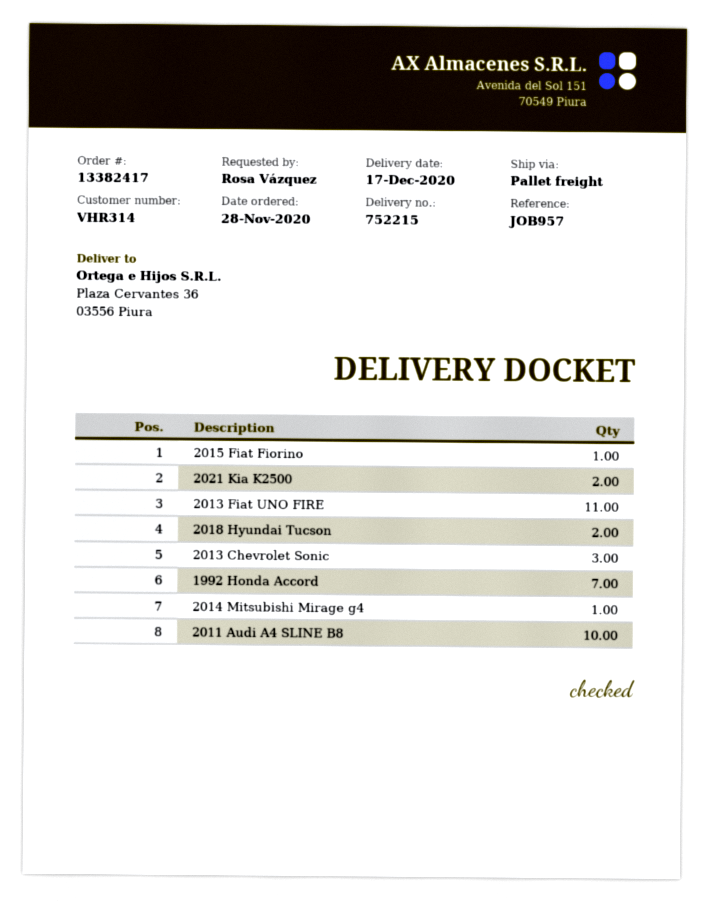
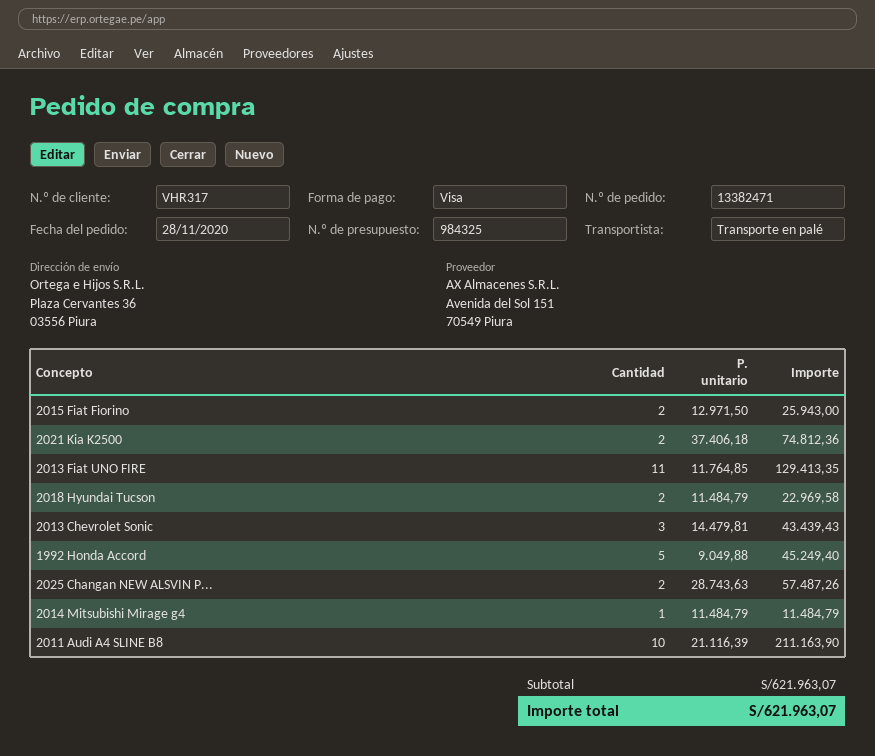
order number: 13382417 -> 13382471
customer number: VHR314 -> VHR317
2015 Fiat Fiorino: 1 -> 2
1992 Honda Accord: 7 -> 5
2025 Changan NEW ALSVIN P...: none -> 2

